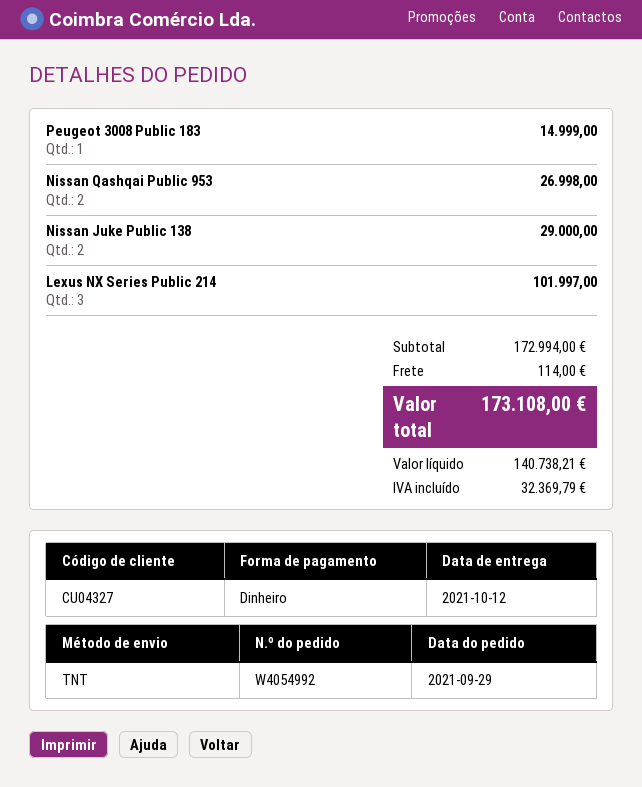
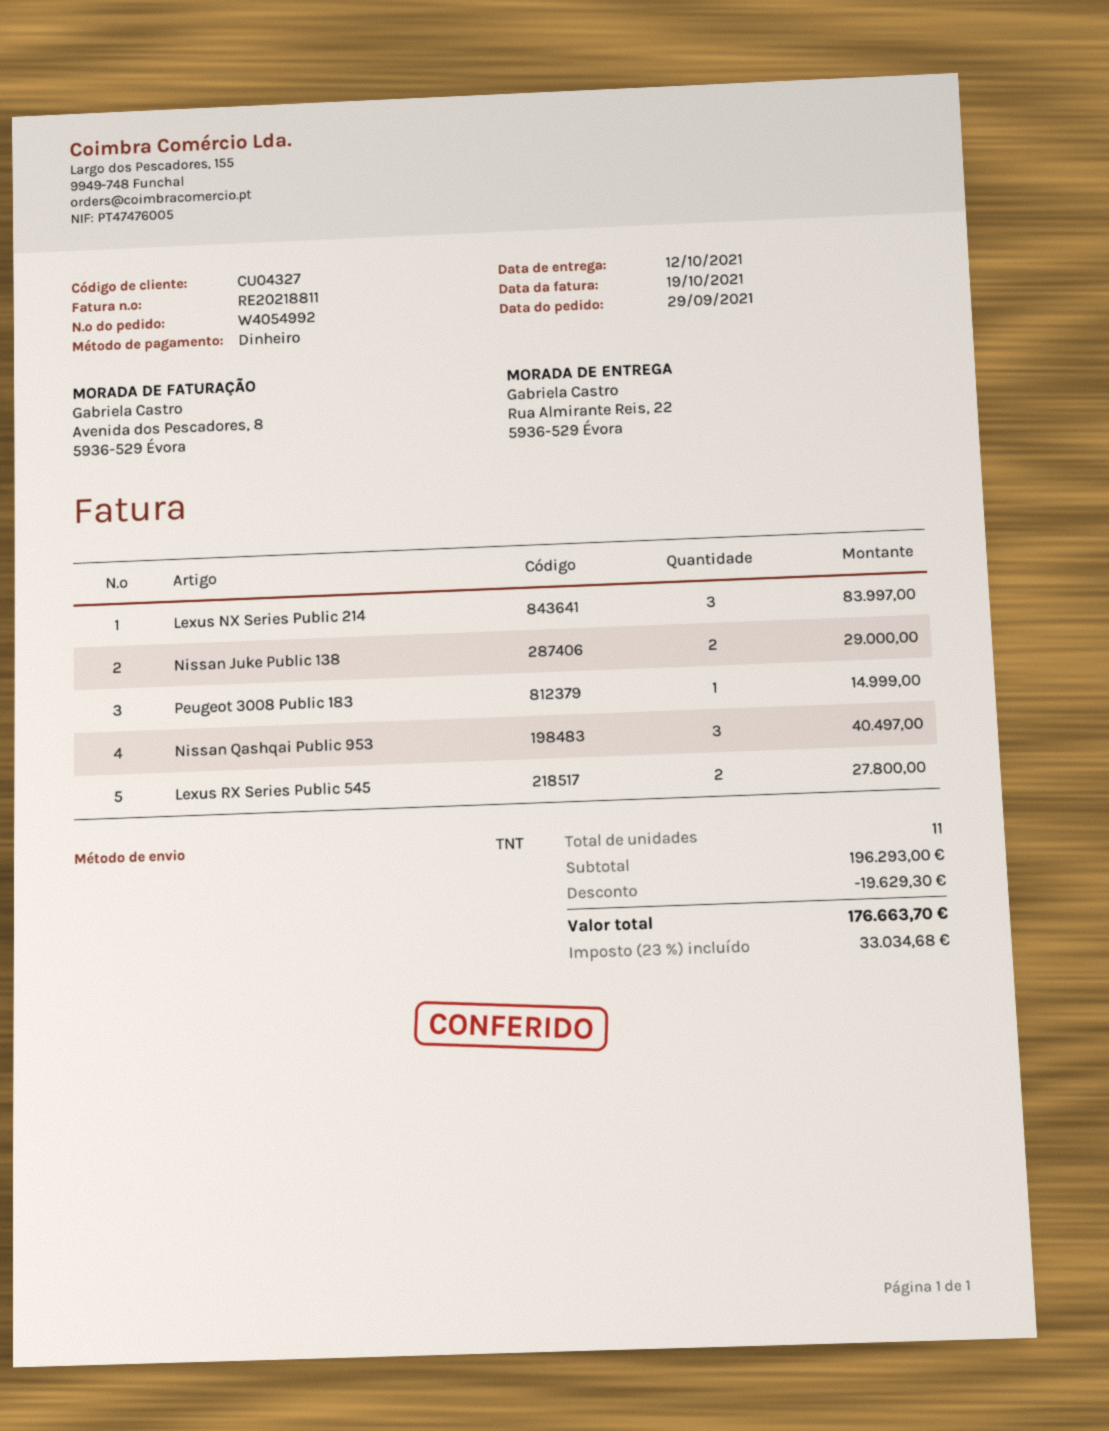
Nissan Qashqai Public 953: 2 for 26998.00 -> 3 for 40497.00
Lexus NX Series Public 214: 3 for 101997.00 -> 3 for 83997.00
Lexus RX Series Public 545: none -> 2 for 27800.00
subtotal: 172994.00 -> 196293.00
discount: none -> 19629.30
shipping: 114.00 -> none
tax: 32369.79 -> 33034.68
total: 173108.00 -> 176663.70

